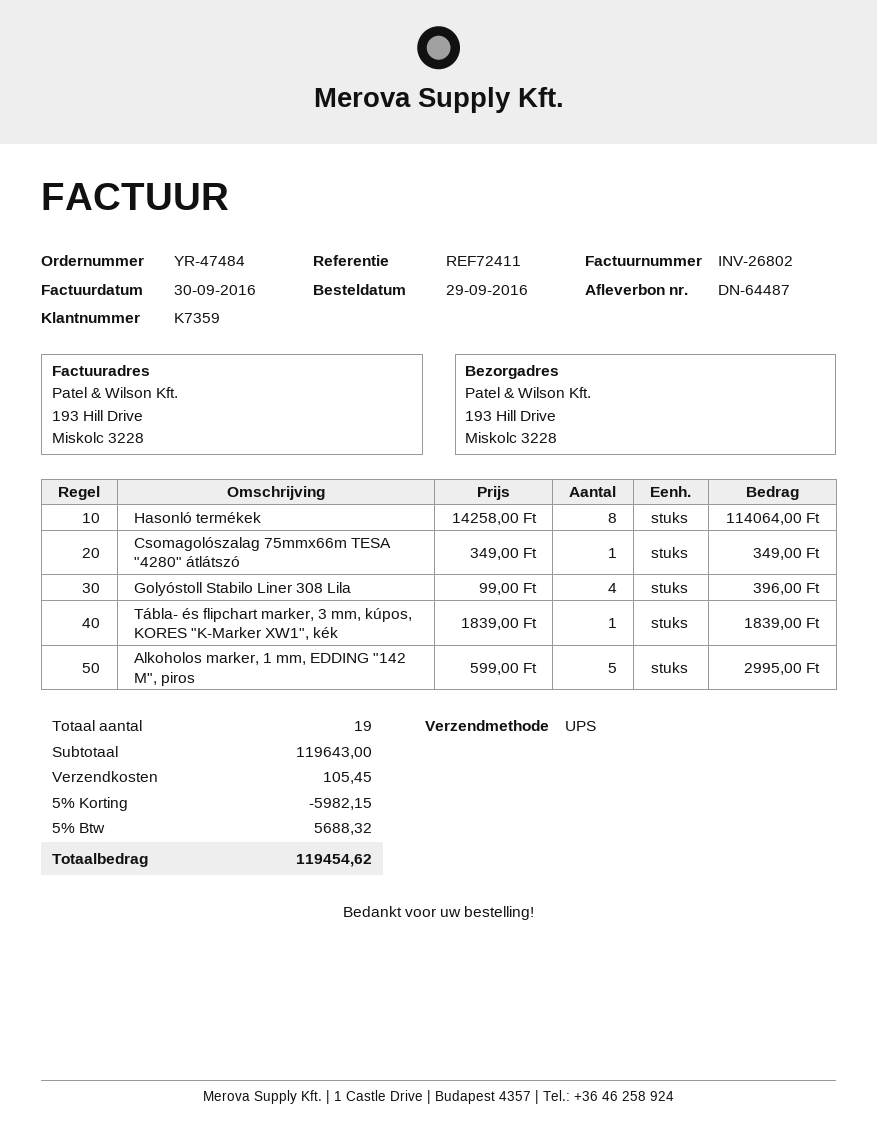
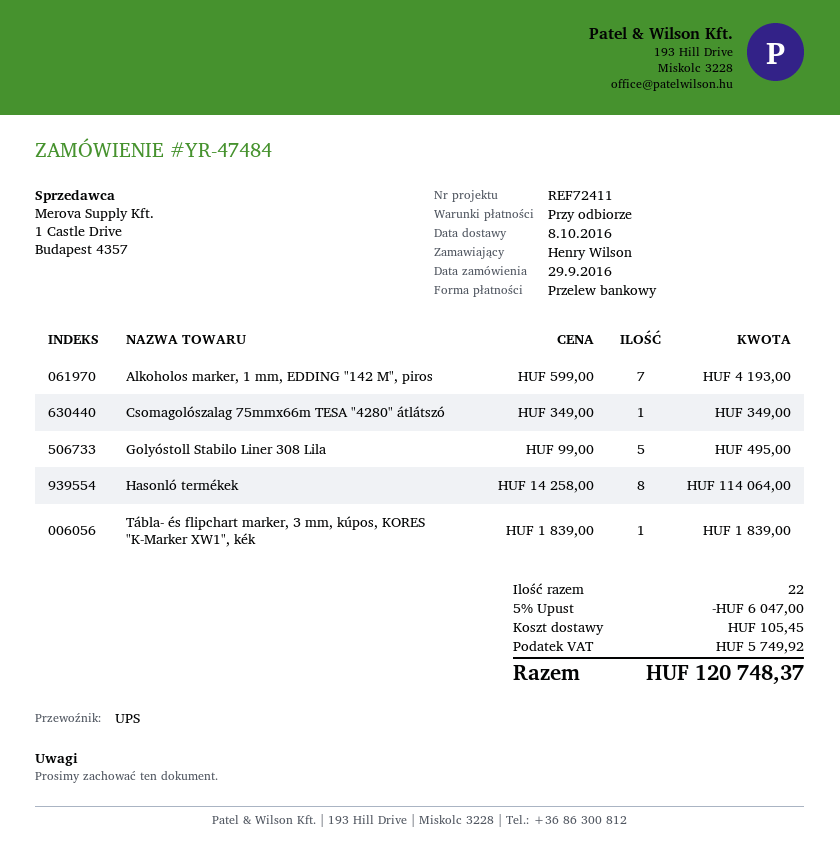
Golyóstoll Stabilo Liner 308 Lila: 4 x 99.00 = 396.00 -> 5 x 99.00 = 495.00
Alkoholos marker, 1 mm, EDDING "142 M", piros: 5 x 599.00 = 2995.00 -> 7 x 599.00 = 4193.00
total quantity: 19 -> 22
discount: 5% = 5982.15 -> 5% = 6047.00
tax: 5688.32 -> 5749.92
total: 119454.62 -> 120748.37

